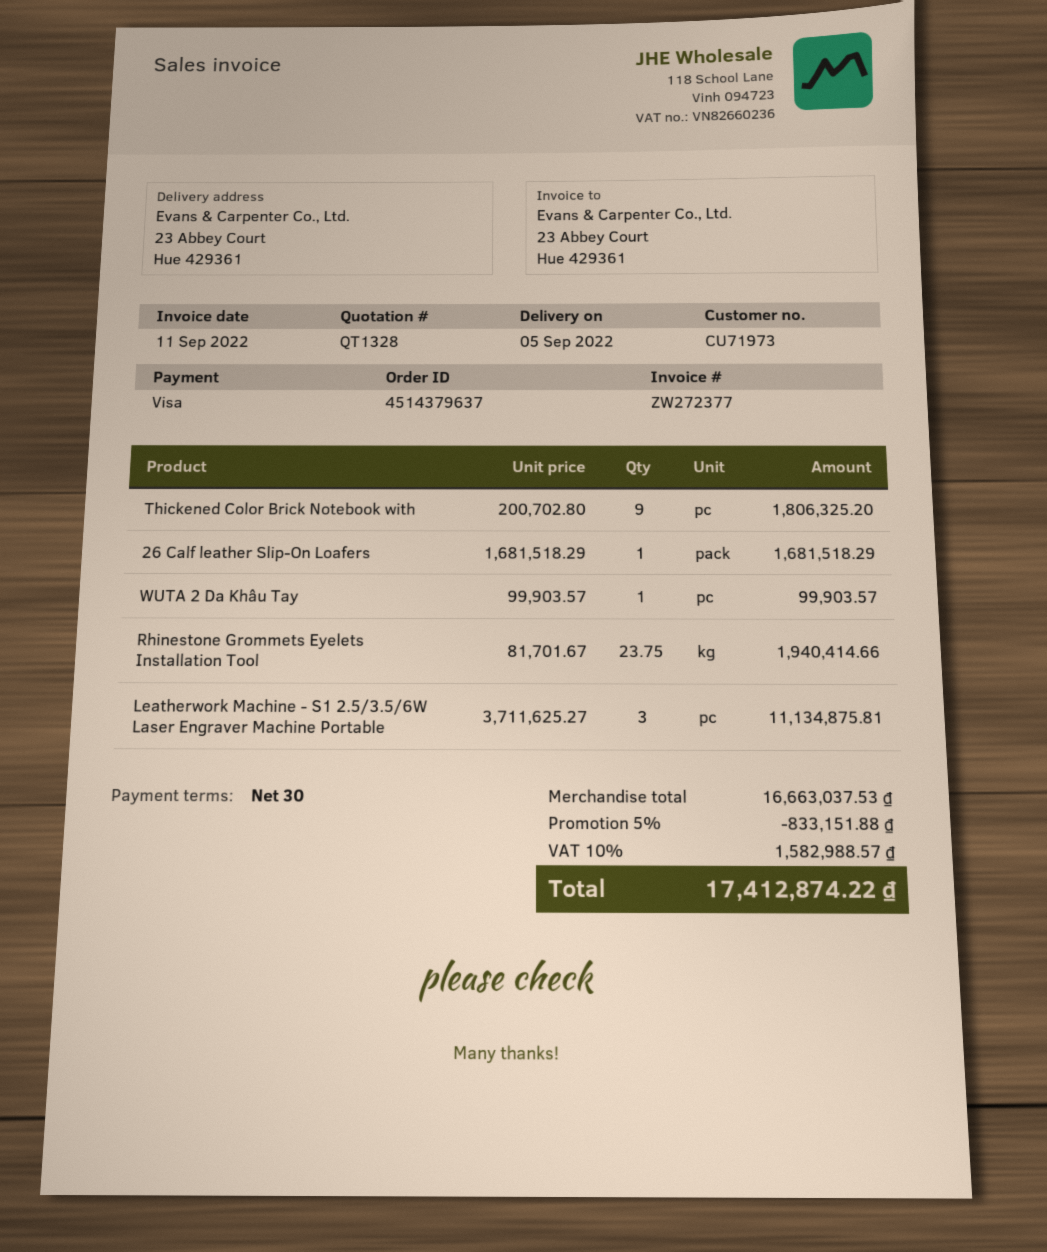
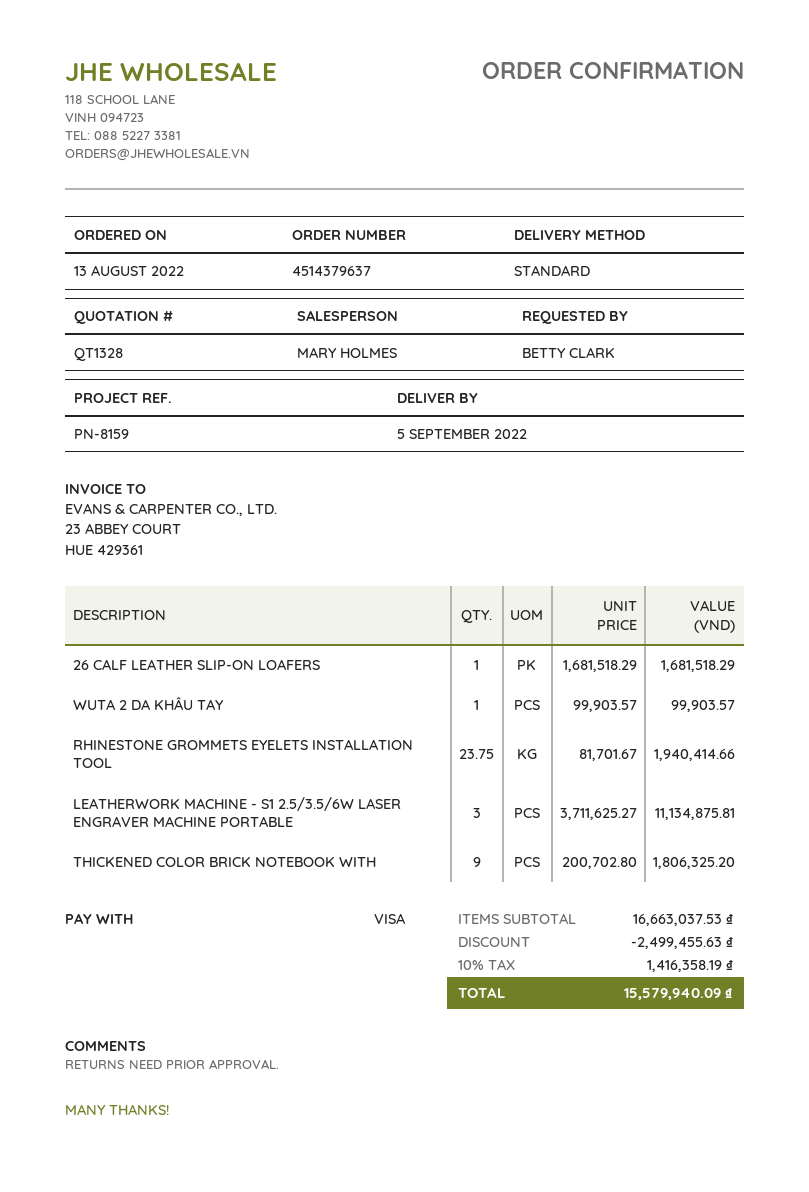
discount: 833151.88 -> 2499455.63
tax: 10% = 1582988.57 -> 10% = 1416358.19
total: 17412874.22 -> 15579940.09

